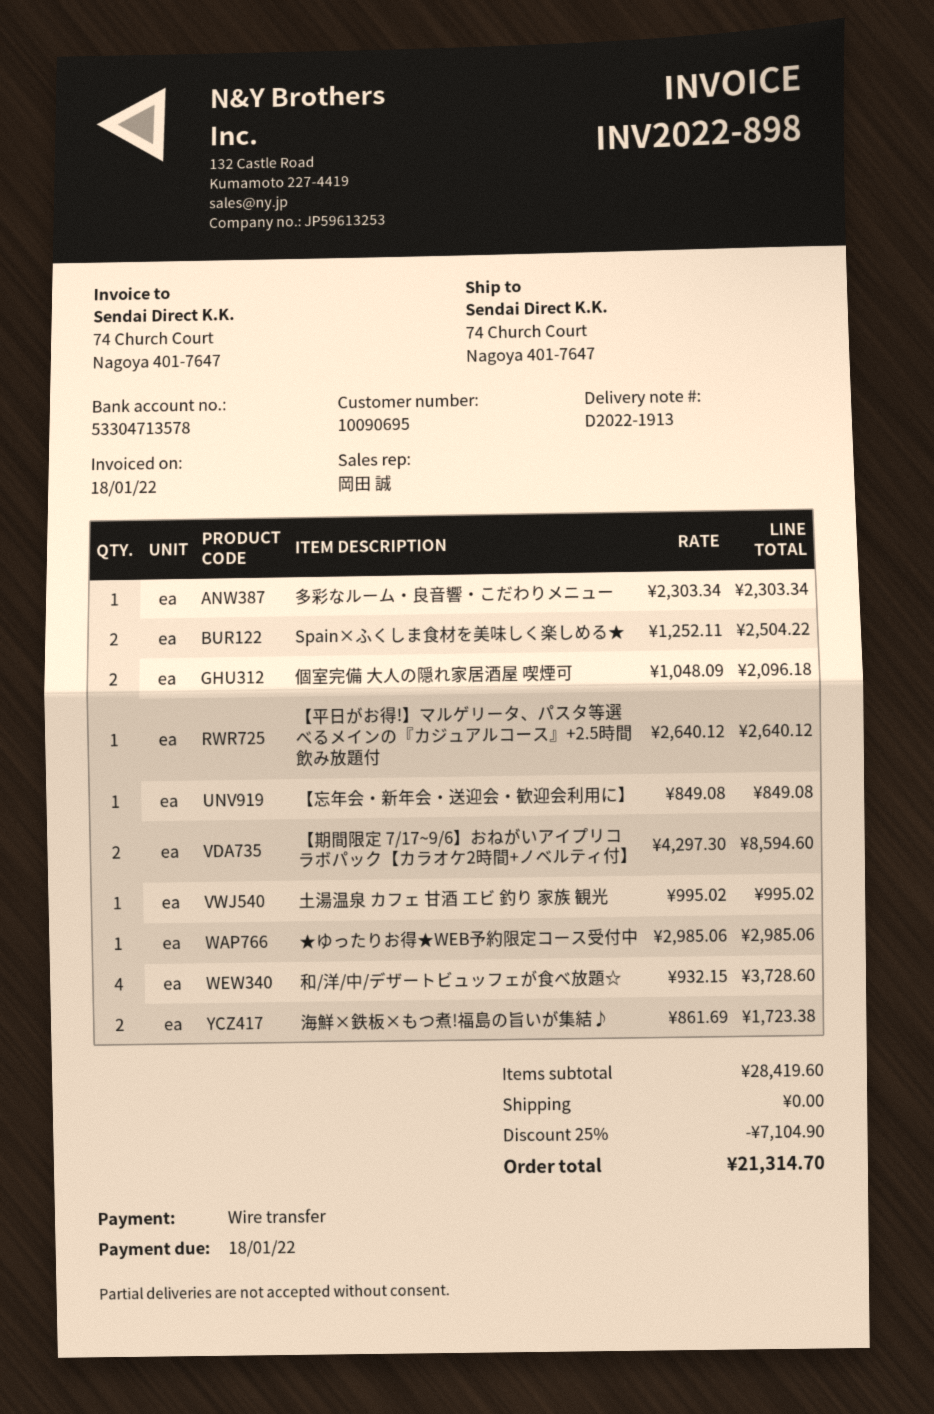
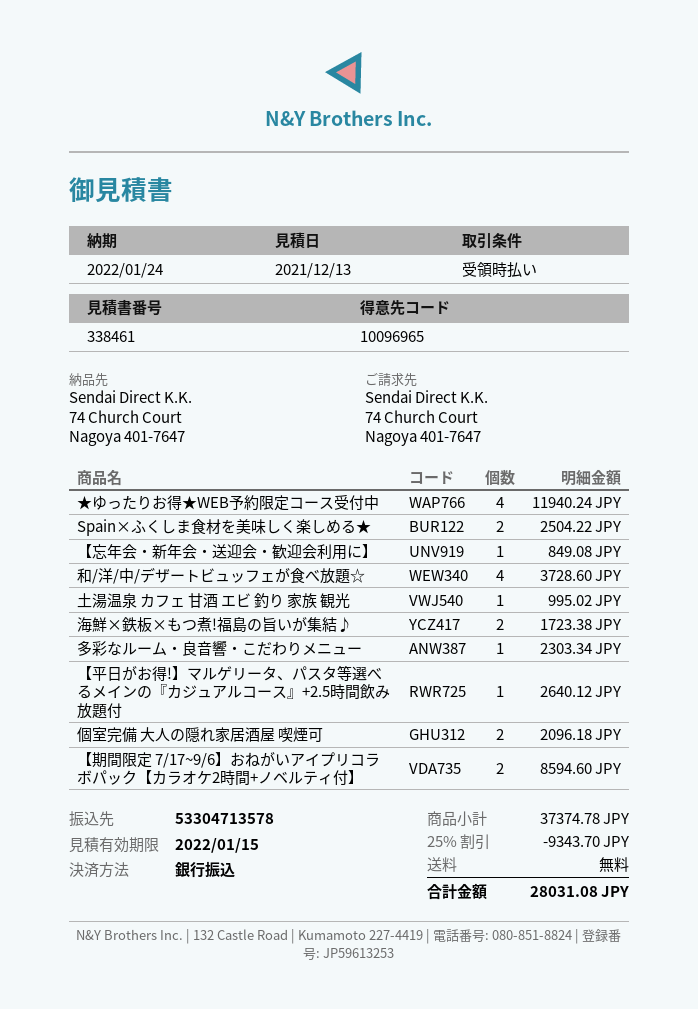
customer number: 10090695 -> 10096965
★ゆったりお得★WEB予約限定コース受付中: 1 for 2985.06 -> 4 for 11940.24
subtotal: 28419.60 -> 37374.78
discount: 25% = 7104.90 -> 25% = 9343.70
total: 21314.70 -> 28031.08

